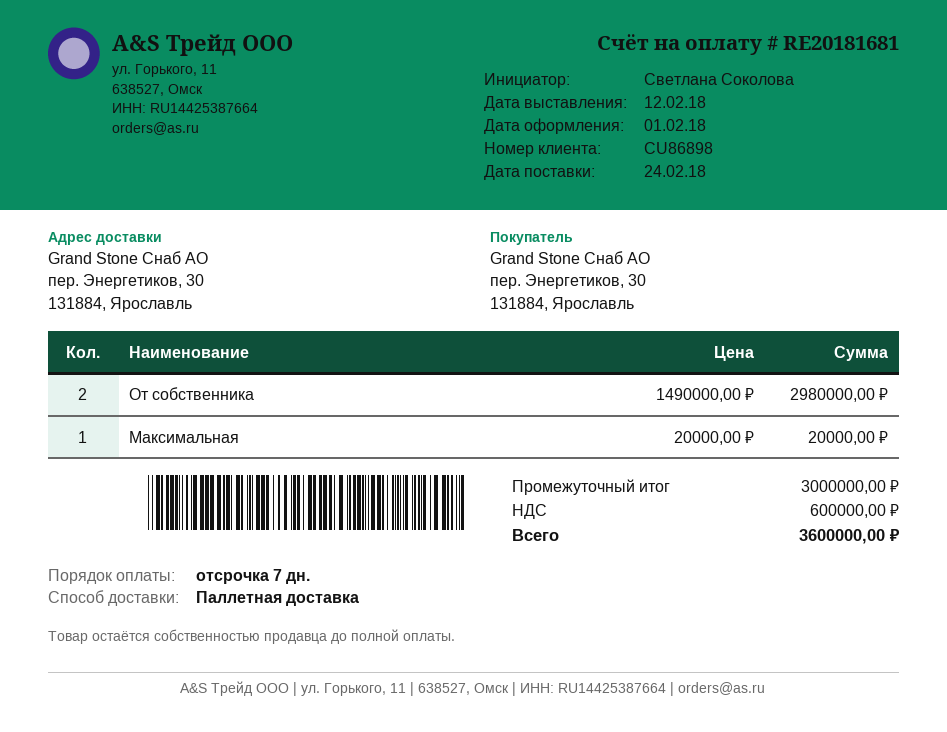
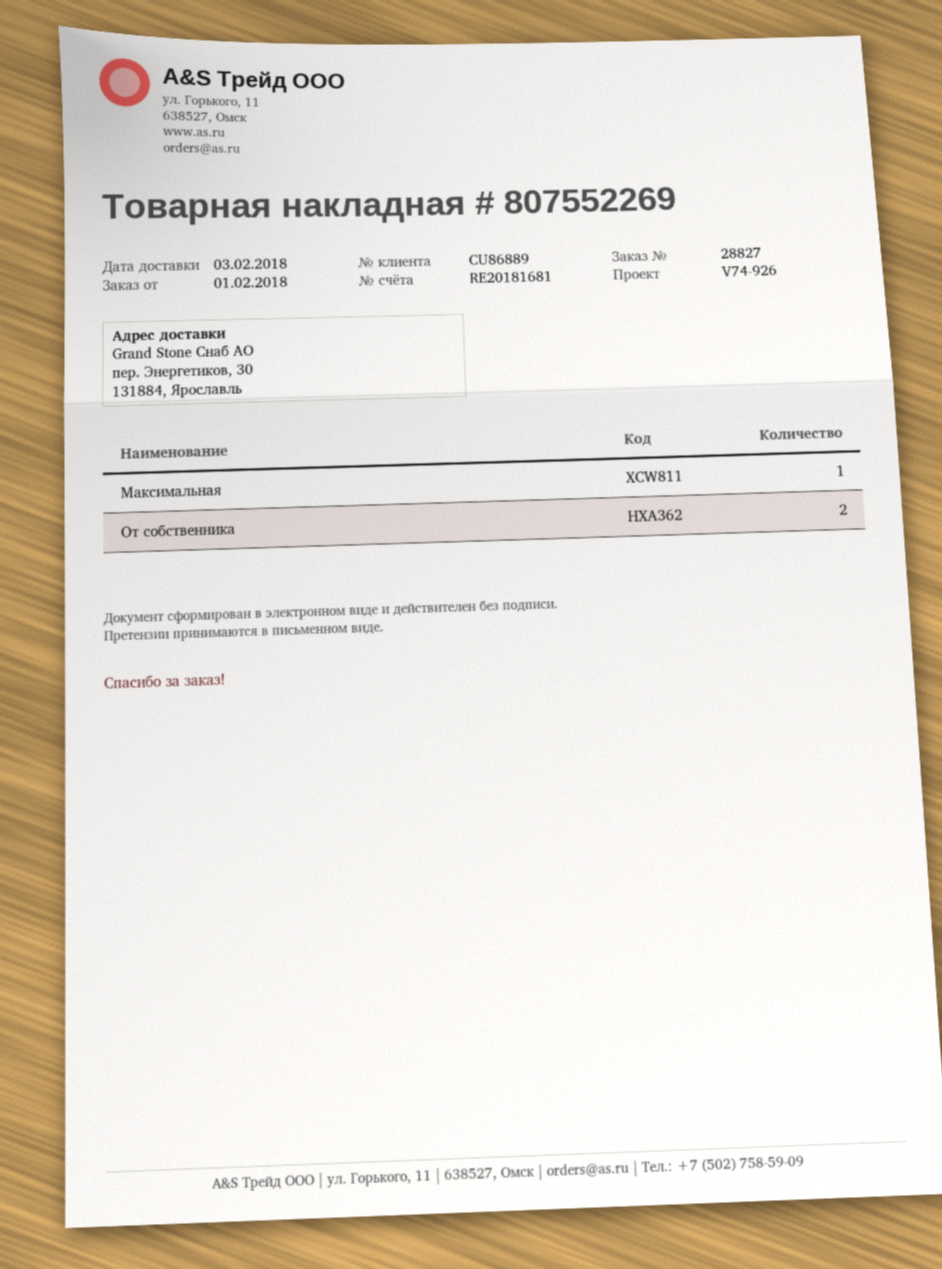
delivery date: 2018-02-24 -> 2018-02-03
customer number: CU86898 -> CU86889

